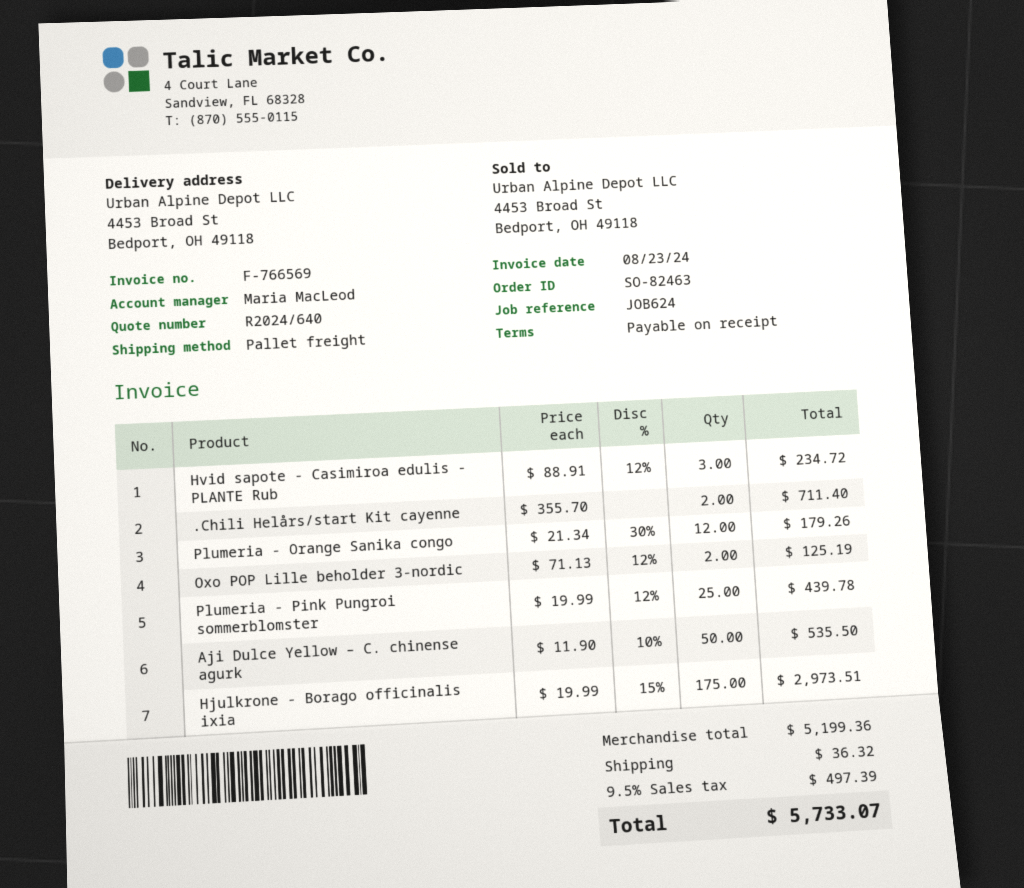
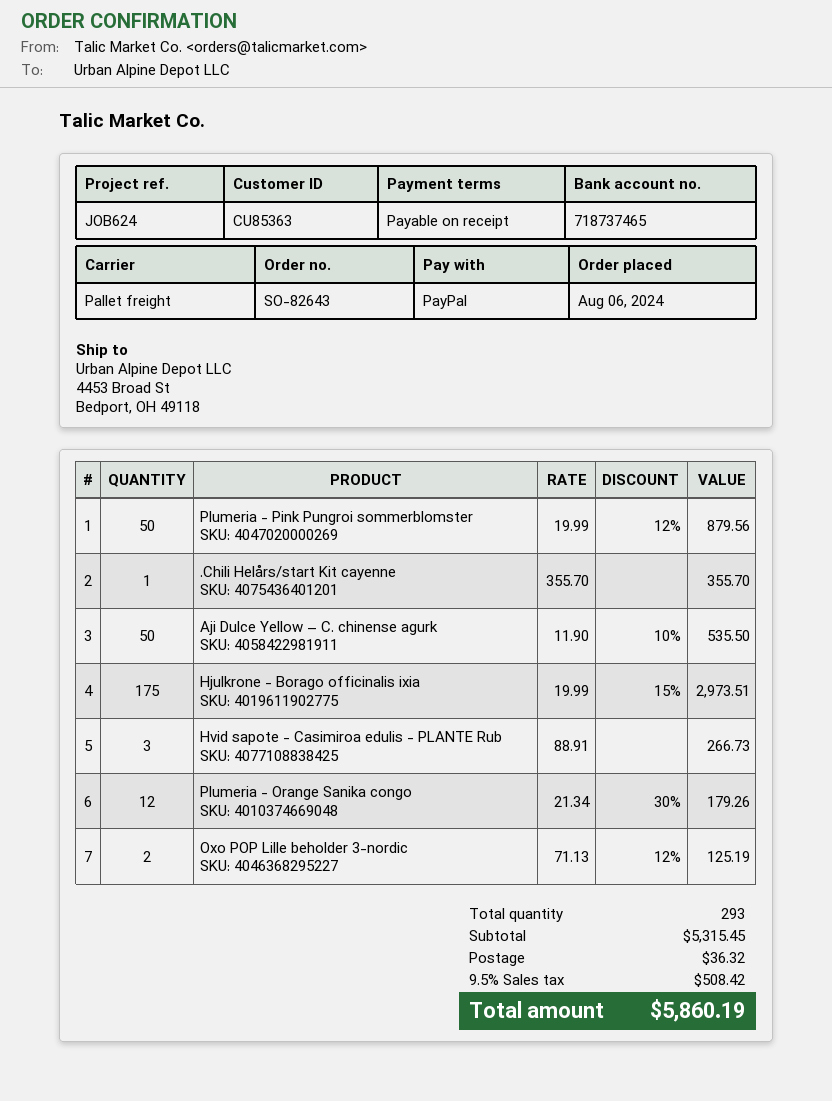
order number: SO-82463 -> SO-82643
Hvid sapote - Casimiroa edulis - PLANTE Rub: 3 x 88.91 - 12% = 234.72 -> 3 x 88.91 = 266.73
.Chili Helårs/start Kit cayenne: 2 x 355.70 = 711.40 -> 1 x 355.70 = 355.70
Plumeria - Pink Pungroi sommerblomster: 25 x 19.99 - 12% = 439.78 -> 50 x 19.99 - 12% = 879.56
subtotal: 5199.36 -> 5315.45
tax: 9.5% = 497.39 -> 9.5% = 508.42
total: 5733.07 -> 5860.19

